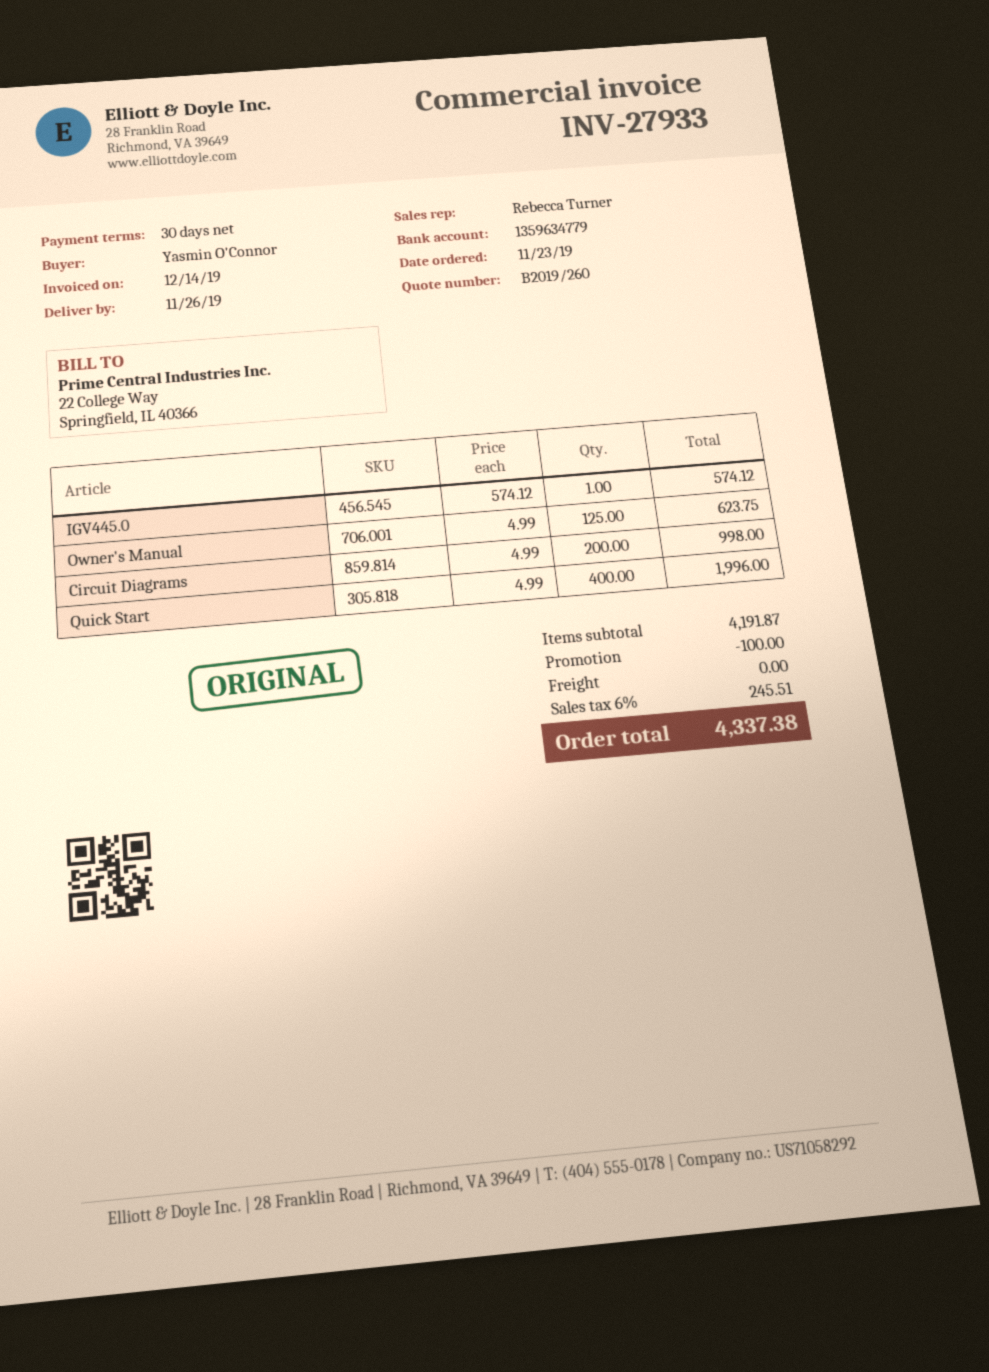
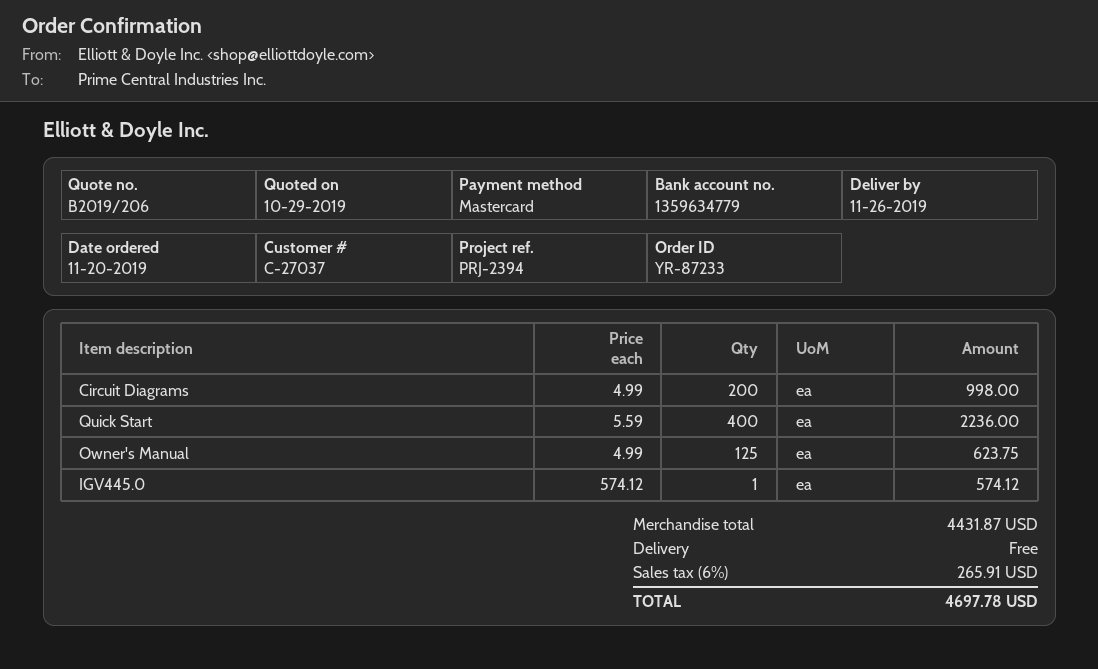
quote number: B2019/260 -> B2019/206
order date: 2019-11-23 -> 2019-11-20
Quick Start: 400 x 4.99 = 1996.00 -> 400 x 5.59 = 2236.00
subtotal: 4191.87 -> 4431.87
discount: 100.00 -> none
tax: 6% = 245.51 -> 6% = 265.91
total: 4337.38 -> 4697.78

